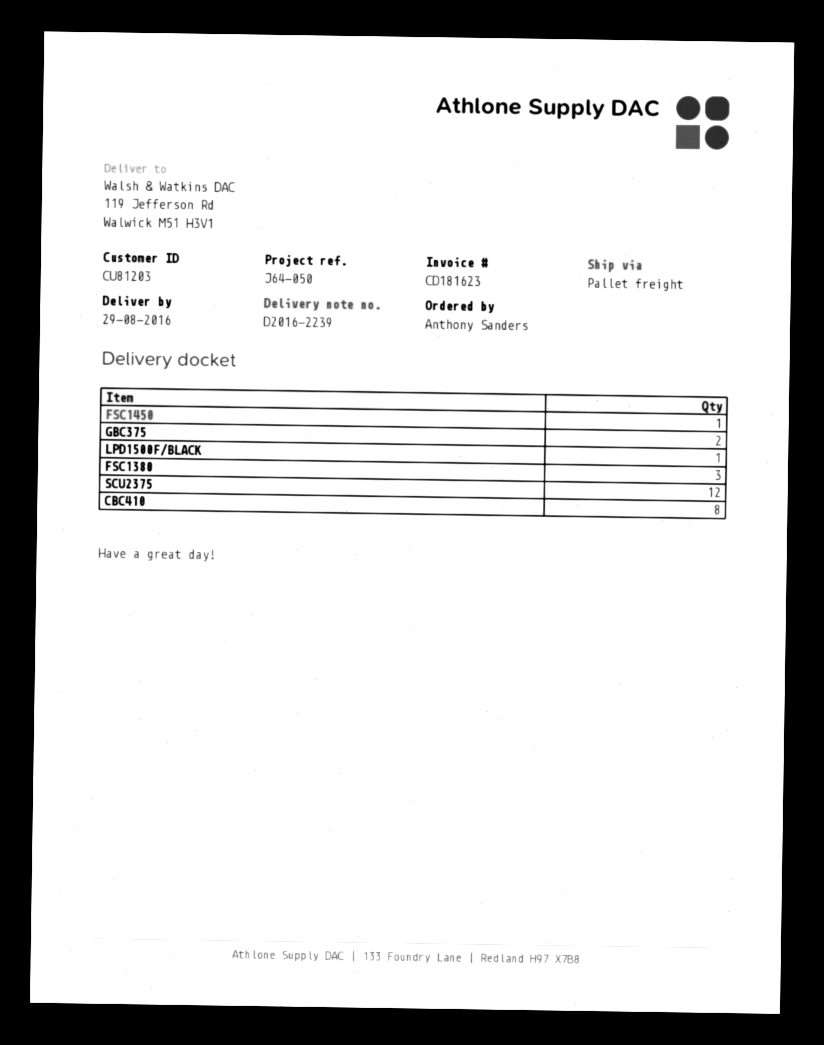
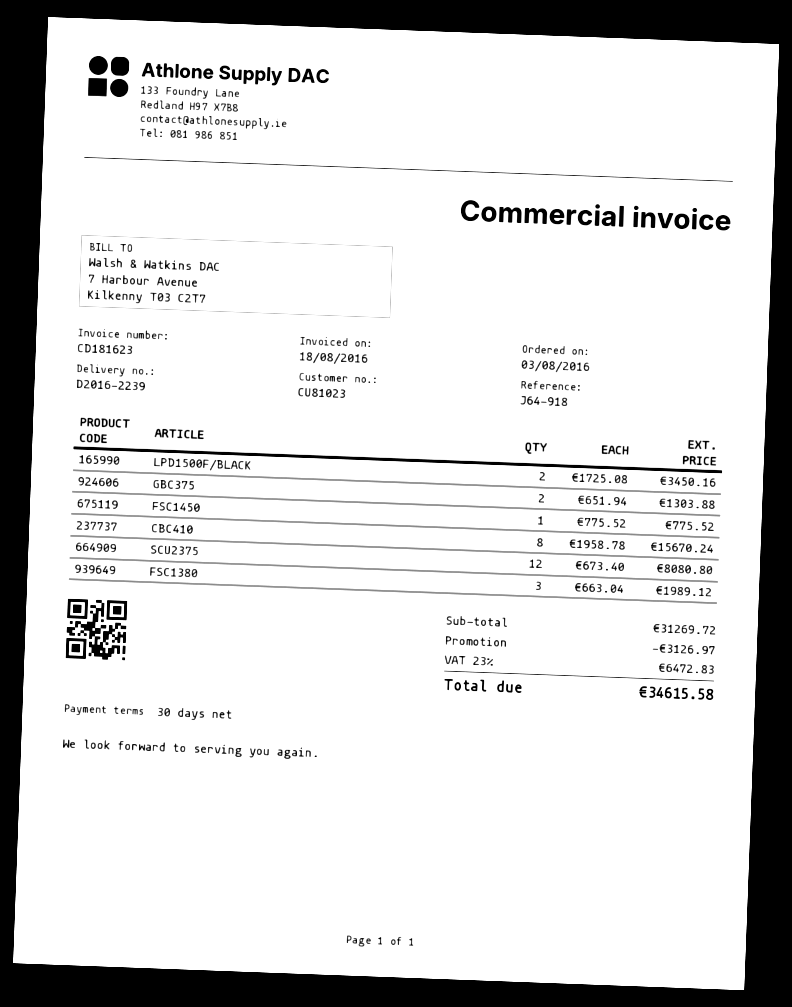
customer number: CU81203 -> CU81023
reference: J64-050 -> J64-918
LPD1500F/BLACK: 1 -> 2

